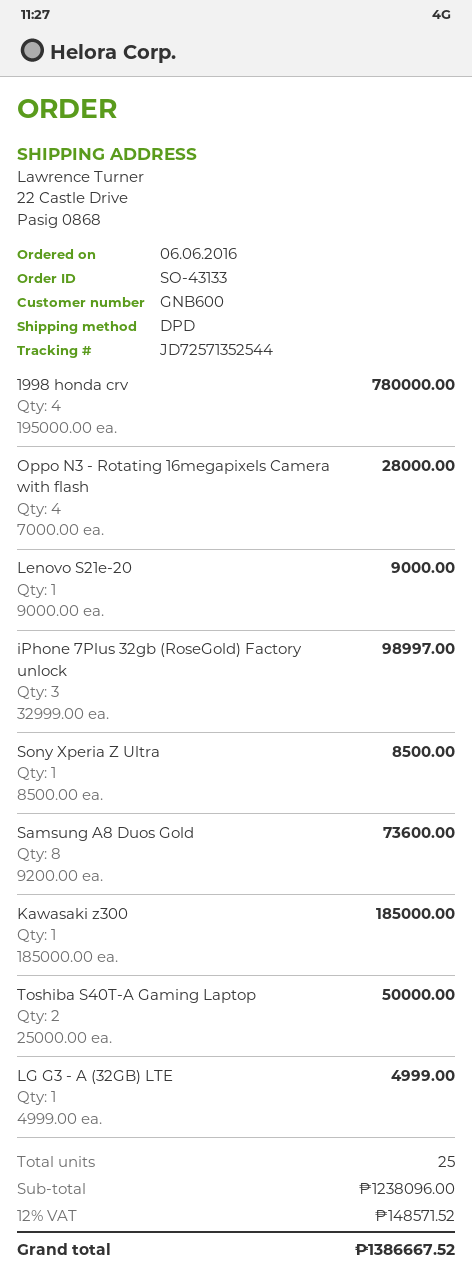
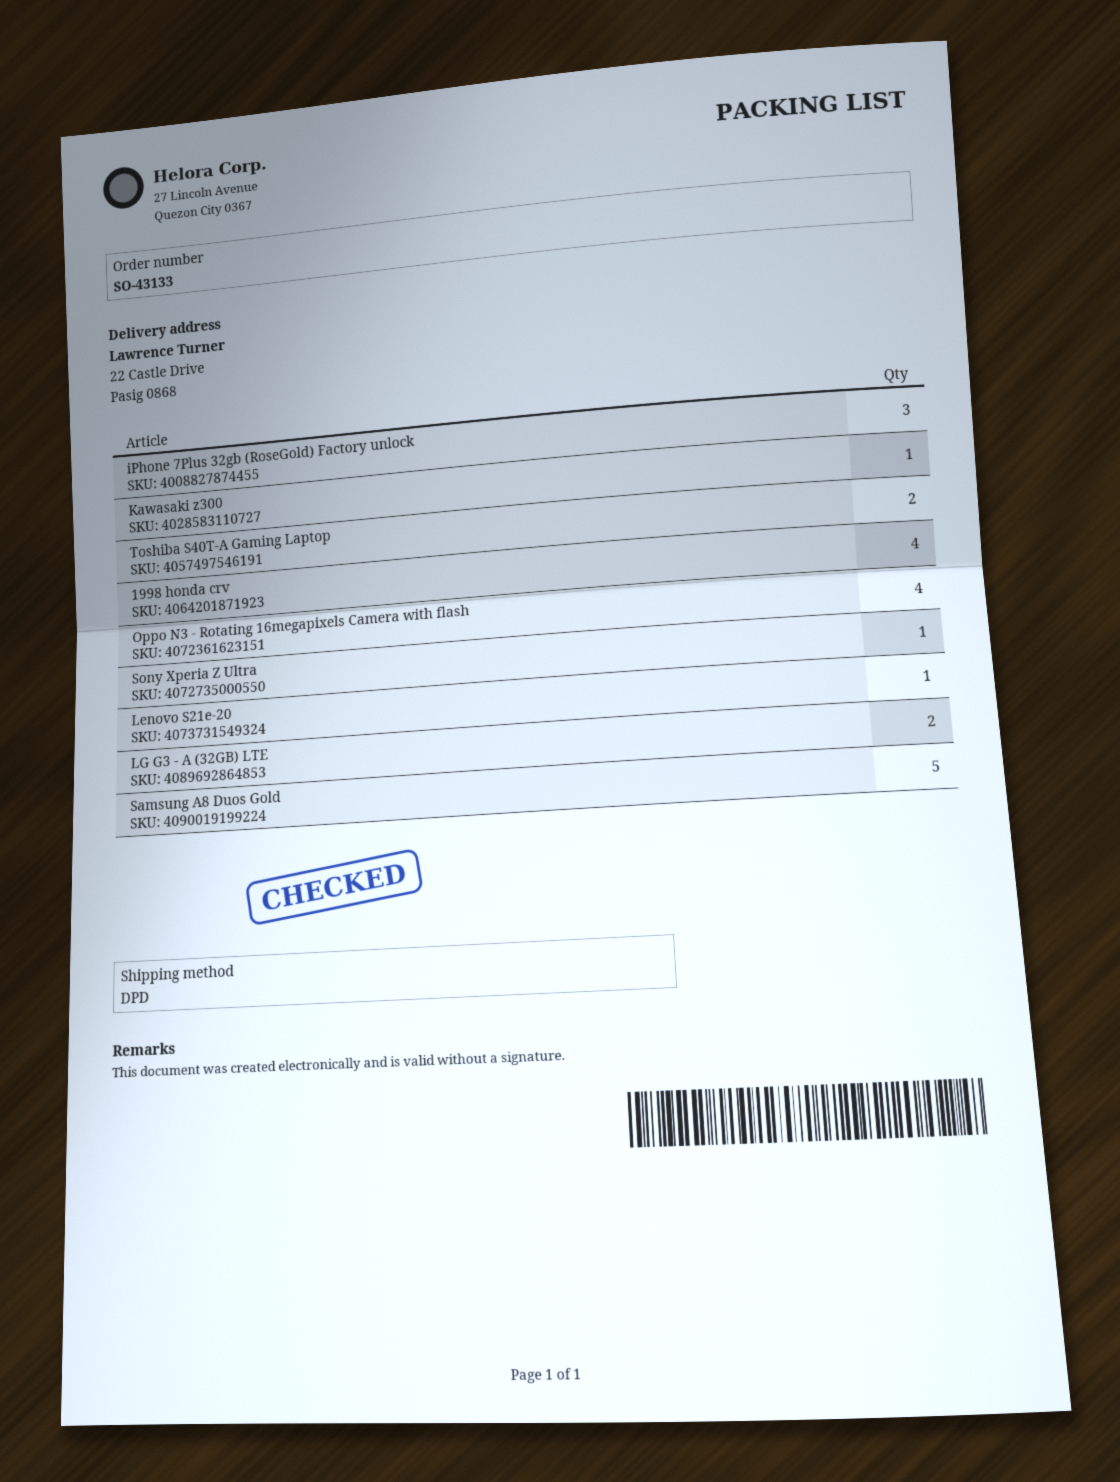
Samsung A8 Duos Gold: 8 -> 5
LG G3 - A (32GB) LTE: 1 -> 2

